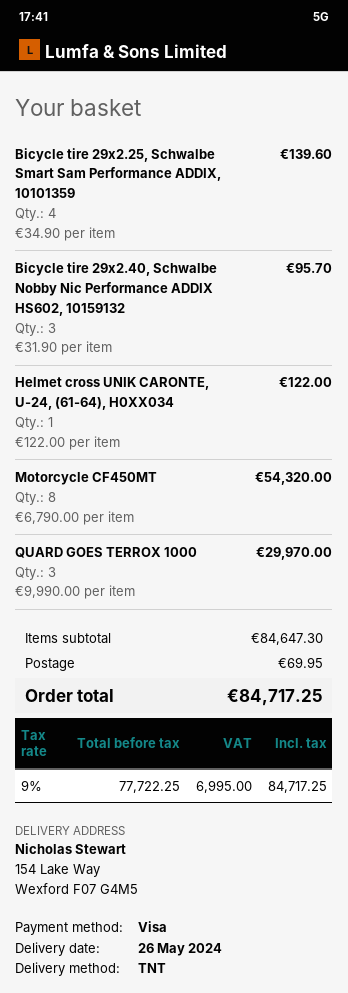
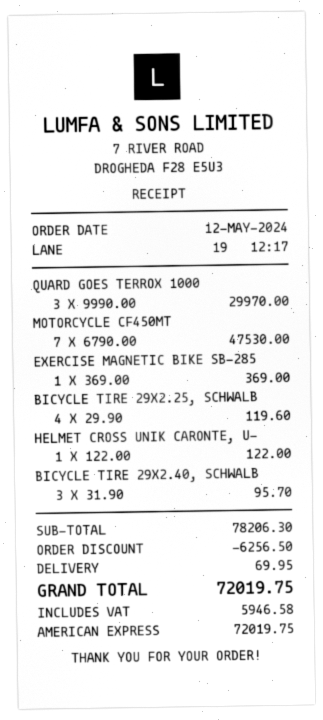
payment method: Visa -> American Express
Bicycle tire 29x2.25, Schwalbe Smart Sam Performance ADDIX, 10101359: 4 x 34.90 = 139.60 -> 4 x 29.90 = 119.60
Motorcycle CF450MT: 8 x 6790.00 = 54320.00 -> 7 x 6790.00 = 47530.00
EXERCISE MAGNETIC BIKE SB-285: none -> 1 x 369.00 = 369.00
subtotal: 84647.30 -> 78206.30
discount: none -> 6256.50
tax: 6995.00 -> 5946.58
total: 84717.25 -> 72019.75

